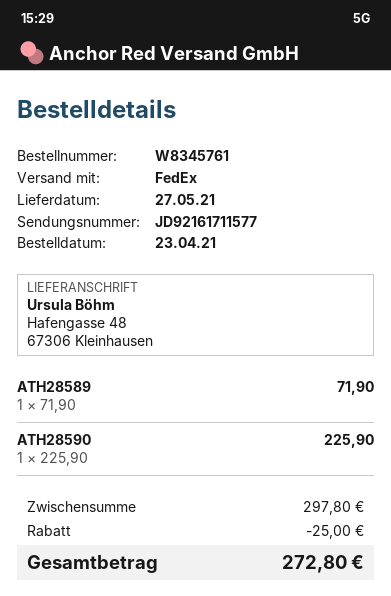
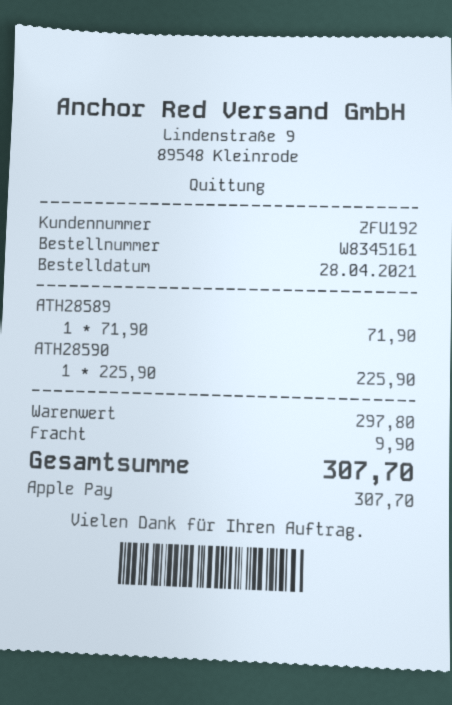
order number: W8345761 -> W8345161
order date: 2021-04-23 -> 2021-04-28
discount: 25.00 -> none
shipping: none -> 9.90
total: 272.80 -> 307.70

